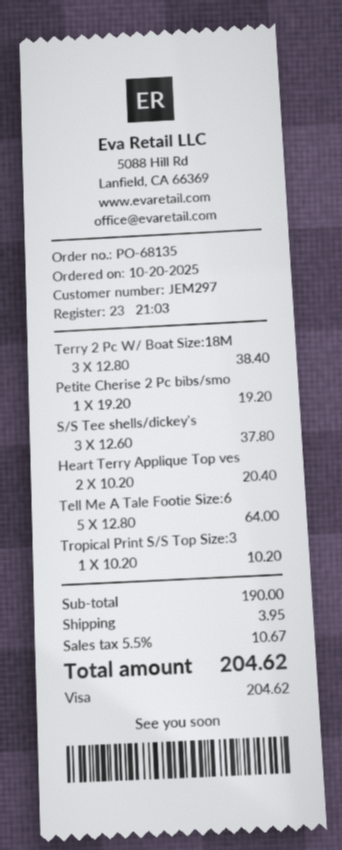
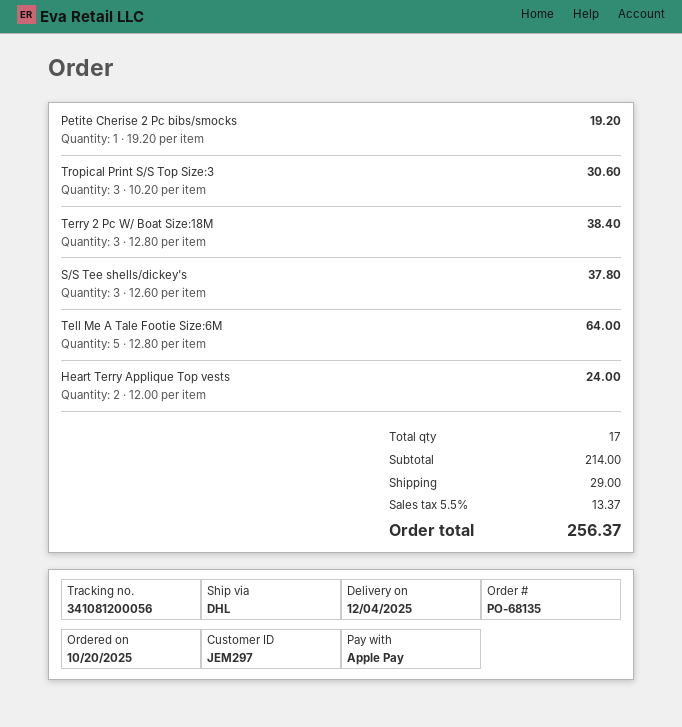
payment method: Visa -> Apple Pay
Heart Terry Applique Top ves: 2 x 10.20 = 20.40 -> 2 x 12.00 = 24.00
Tropical Print S/S Top Size:3: 1 x 10.20 = 10.20 -> 3 x 10.20 = 30.60
subtotal: 190.00 -> 214.00
shipping: 3.95 -> 29.00
tax: 5.5% = 10.67 -> 5.5% = 13.37
total: 204.62 -> 256.37

